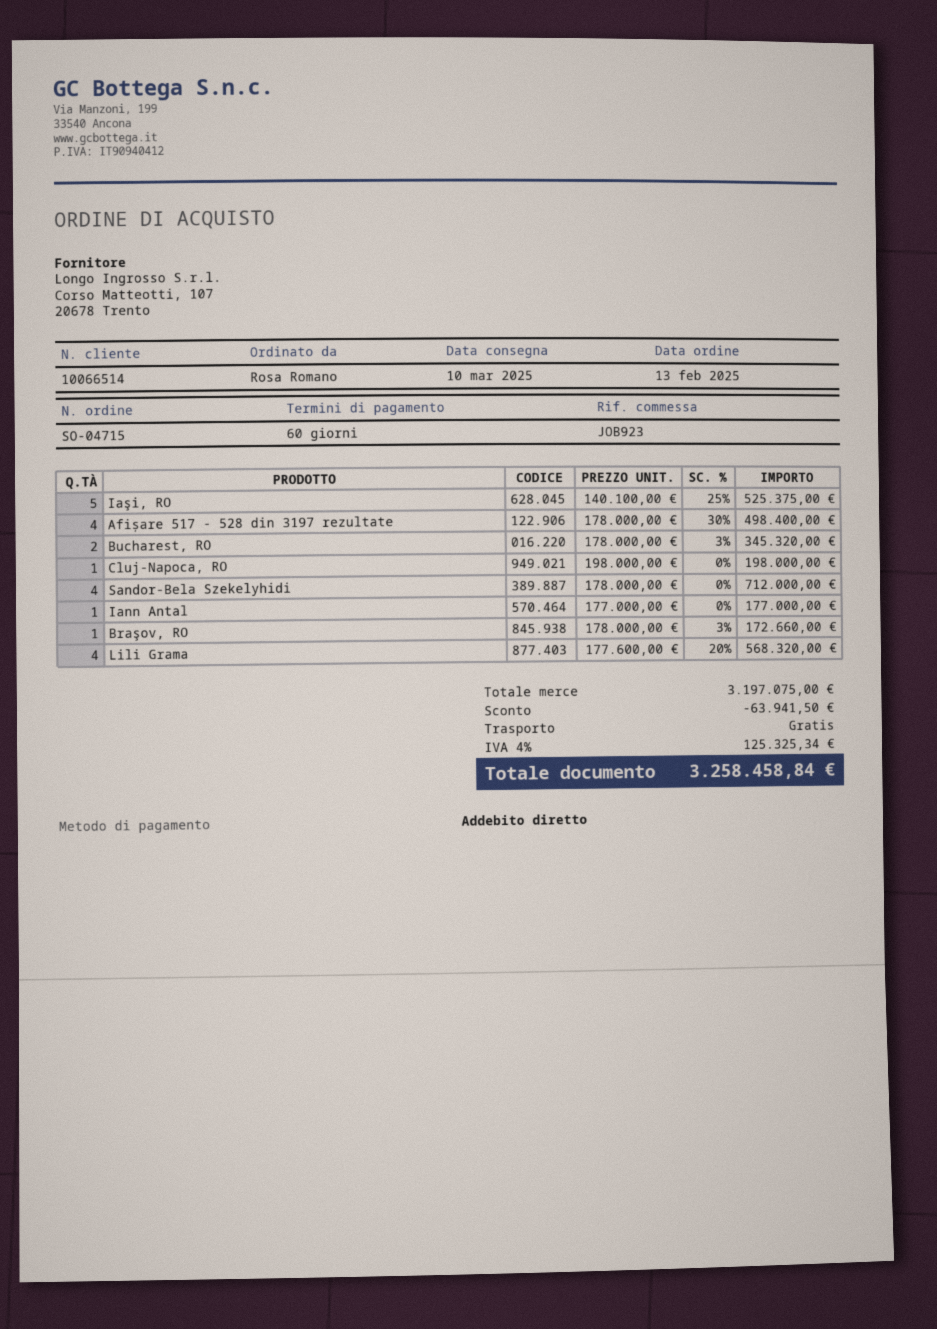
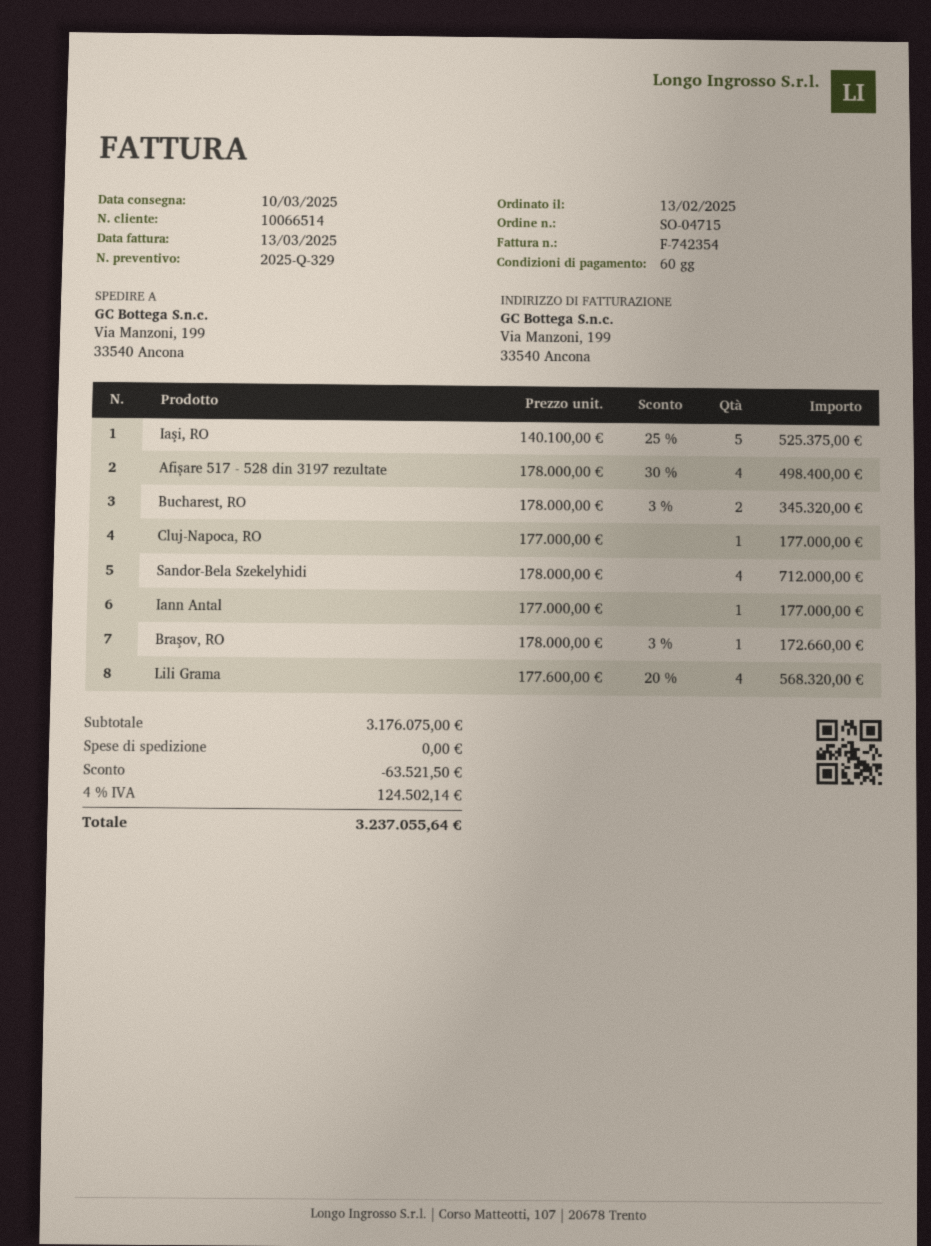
Cluj-Napoca, RO: 1 x 198000.00 = 198000.00 -> 1 x 177000.00 = 177000.00
subtotal: 3197075.00 -> 3176075.00
discount: 63941.50 -> 63521.50
tax: 4% = 125325.34 -> 4% = 124502.14
total: 3258458.84 -> 3237055.64

